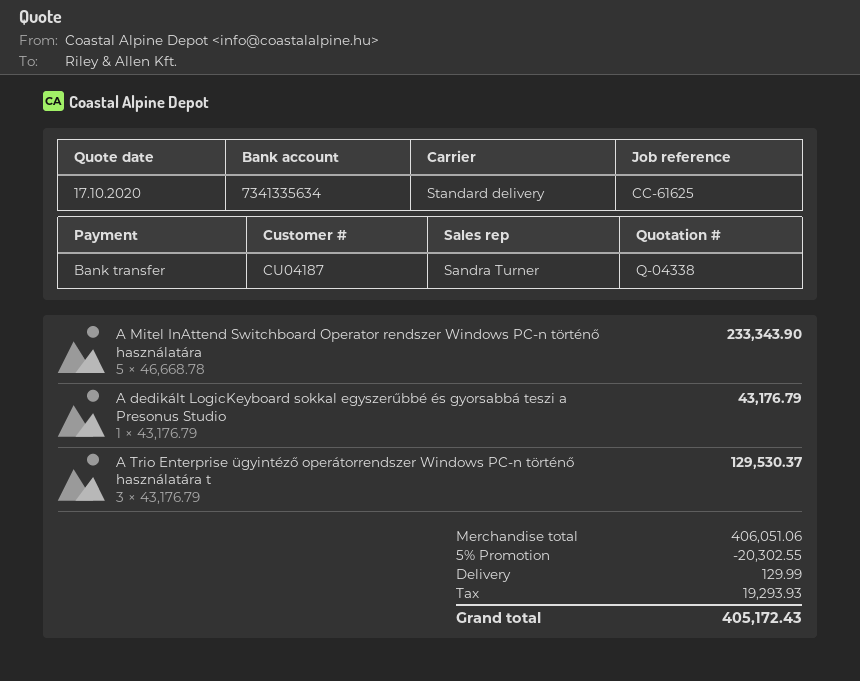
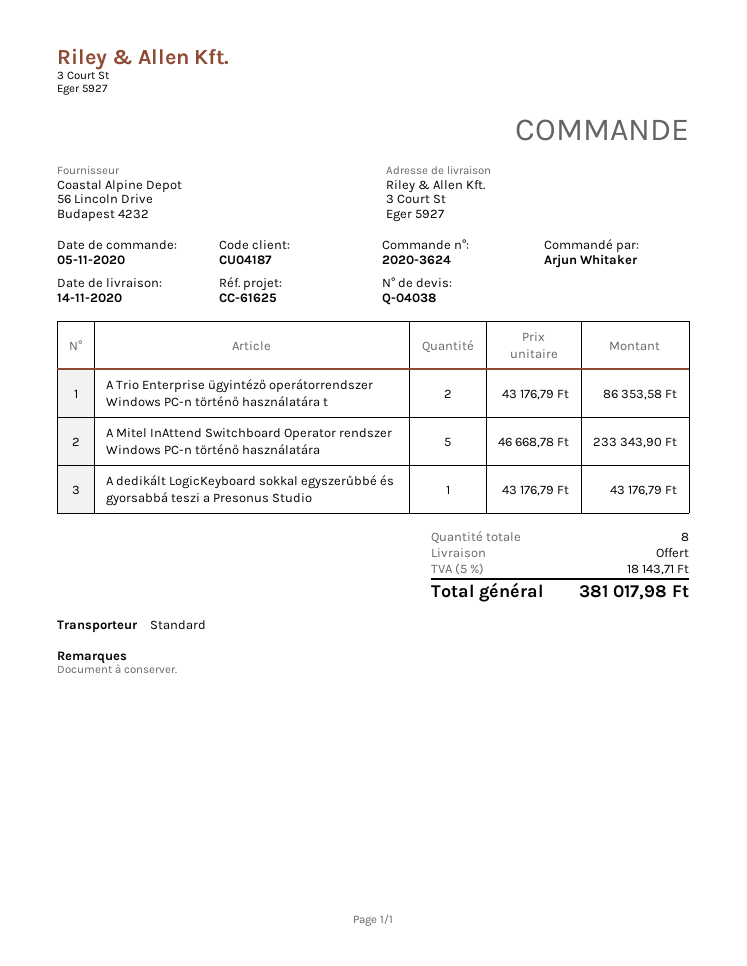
quote number: Q-04338 -> Q-04038
A Trio Enterprise ügyintéző operátorrendszer Windows PC-n történő használatára t: 3 x 43176.79 = 129530.37 -> 2 x 43176.79 = 86353.58
discount: 5% = 20302.55 -> none
shipping: 129.99 -> 0.00
tax: 19293.93 -> 18143.71
total: 405172.43 -> 381017.98

